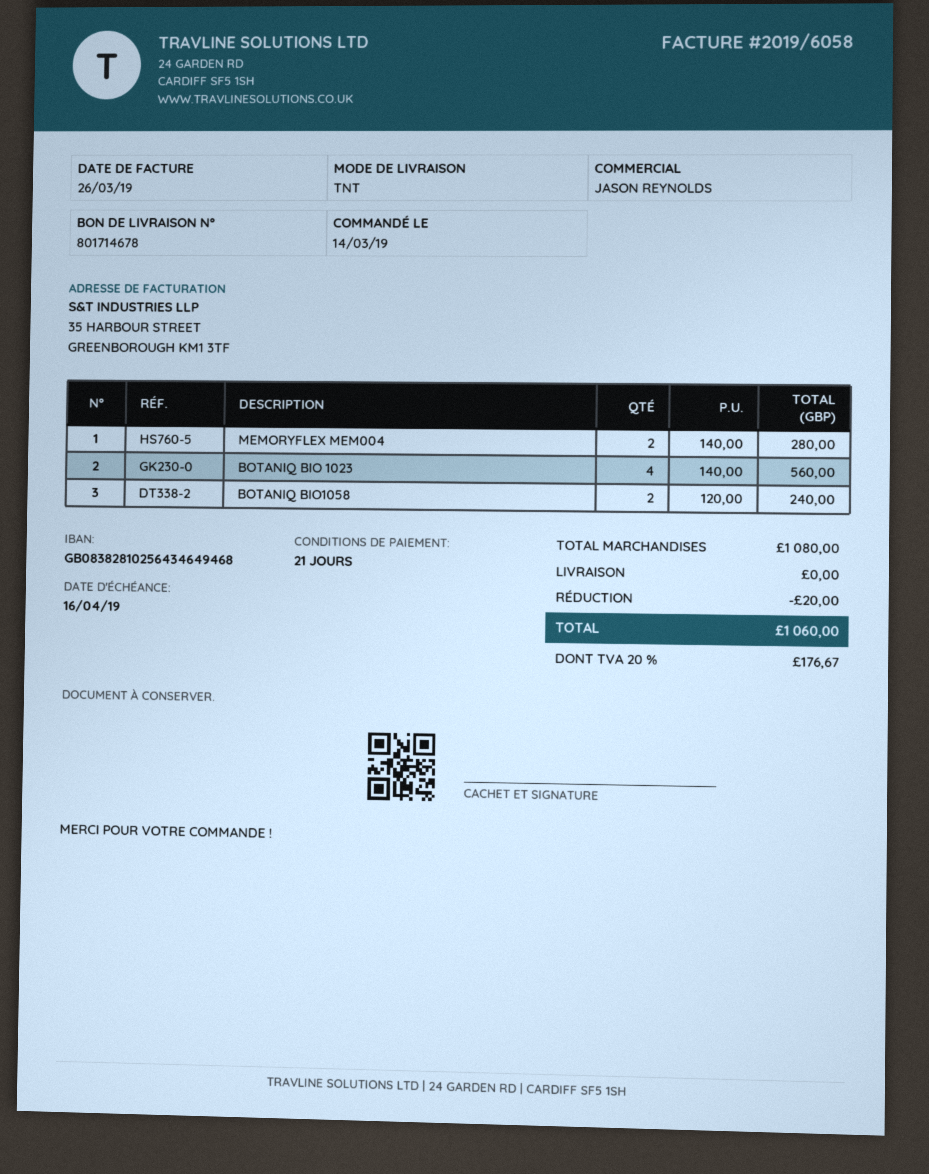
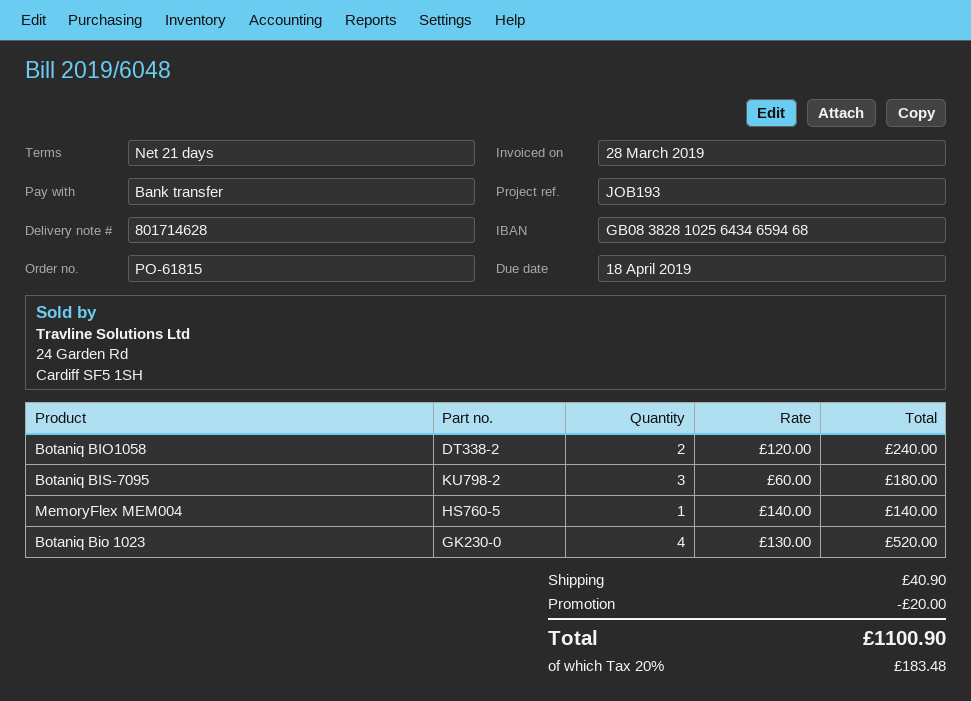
delivery note number: 801714678 -> 801714628
invoice number: 2019/6058 -> 2019/6048
invoice date: 2019-03-26 -> 2019-03-28
due date: 2019-04-16 -> 2019-04-18
bank account: GB08382810256434649468 -> GB08382810256434659468
MEMORYFLEX MEM004: 2 x 140.00 = 280.00 -> 1 x 140.00 = 140.00
BOTANIQ BIO 1023: 4 x 140.00 = 560.00 -> 4 x 130.00 = 520.00
Botaniq BIS-7095: none -> 3 x 60.00 = 180.00
shipping: 0.00 -> 40.90
tax: 20% = 176.67 -> 20% = 183.48
total: 1060.00 -> 1100.90

